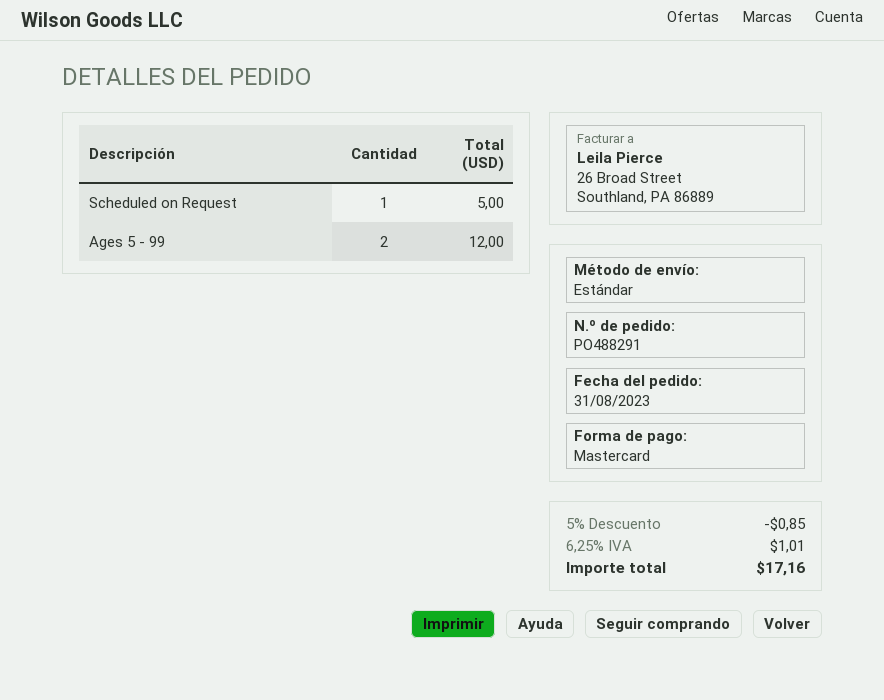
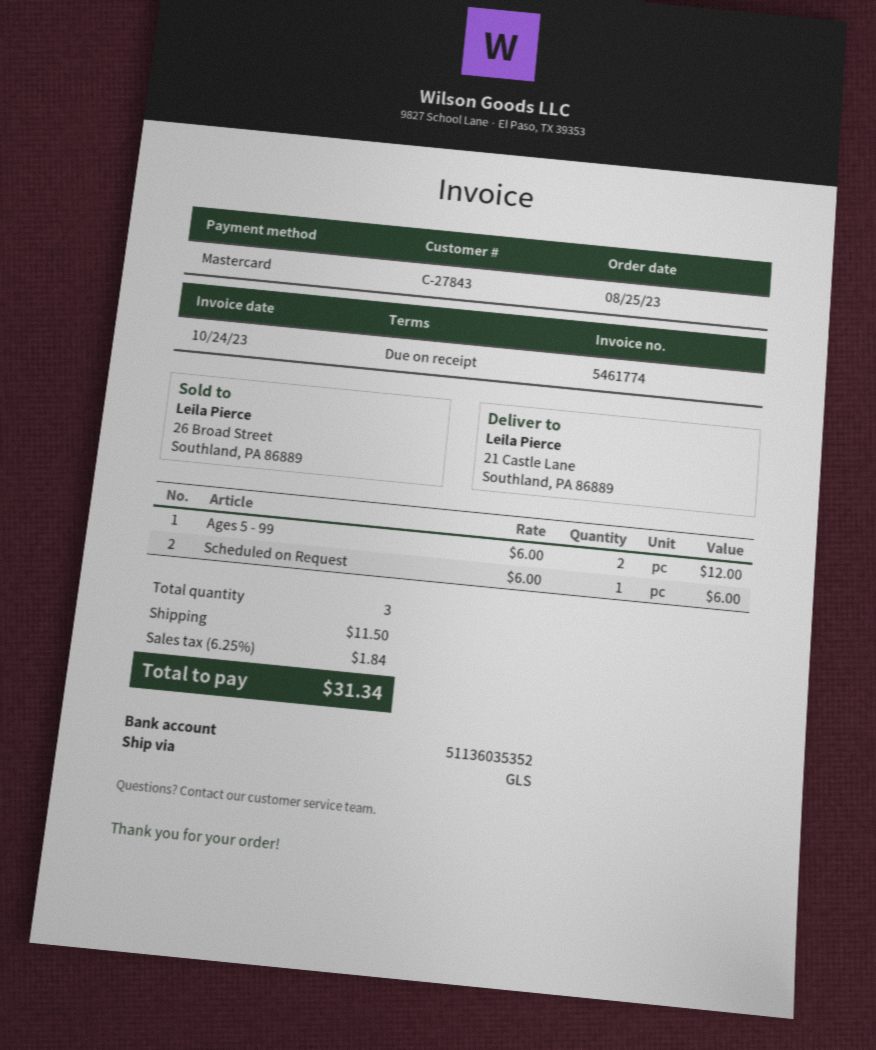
order date: 2023-08-31 -> 2023-08-25
shipping method: standard -> GLS
Scheduled on Request: 1 for 5.00 -> 1 for 6.00
discount: 5% = 0.85 -> none
shipping: none -> 11.50
tax: 6.25% = 1.01 -> 6.25% = 1.84
total: 17.16 -> 31.34

